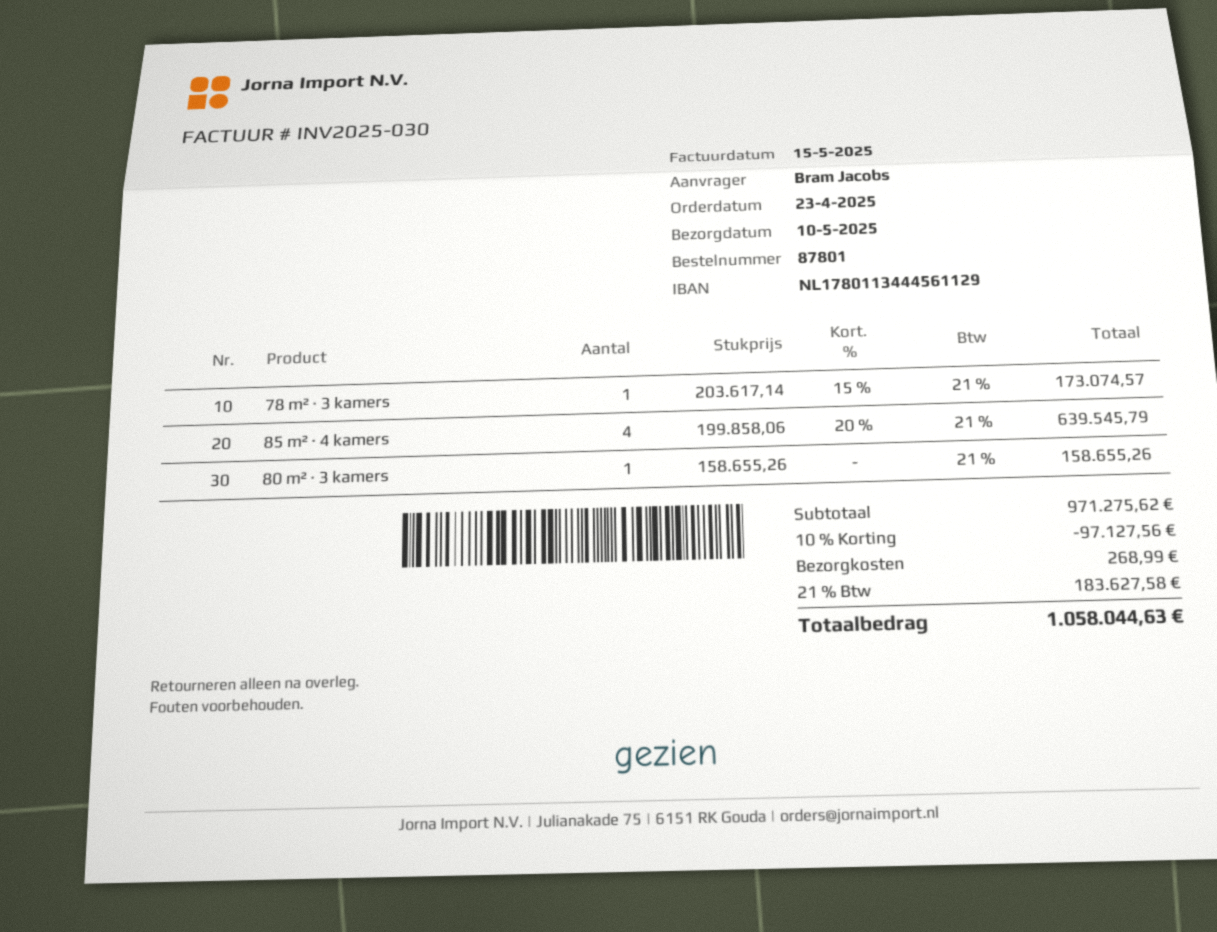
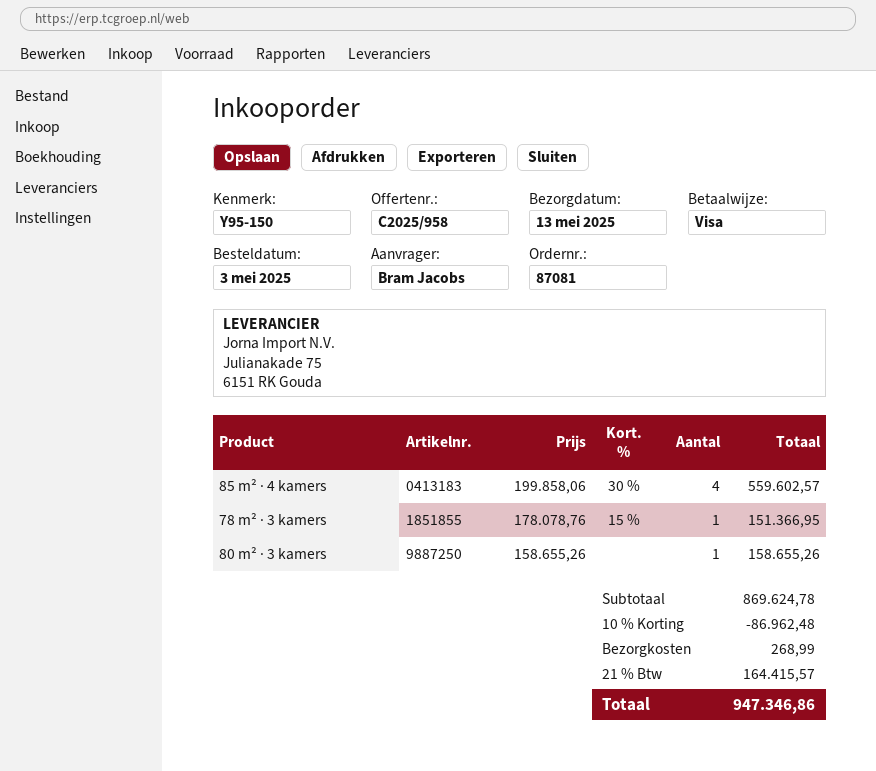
order number: 87801 -> 87081
order date: 2025-04-23 -> 2025-05-03
delivery date: 2025-05-10 -> 2025-05-13
78 m² · 3 kamers: 1 x 203617.14 - 15% = 173074.57 -> 1 x 178078.76 - 15% = 151366.95
85 m² · 4 kamers: 4 x 199858.06 - 20% = 639545.79 -> 4 x 199858.06 - 30% = 559602.57
subtotal: 971275.62 -> 869624.78
discount: 10% = 97127.56 -> 10% = 86962.48
tax: 21% = 183627.58 -> 21% = 164415.57
total: 1058044.63 -> 947346.86

